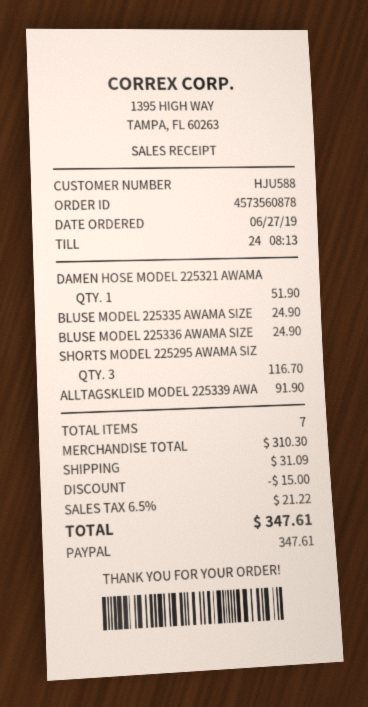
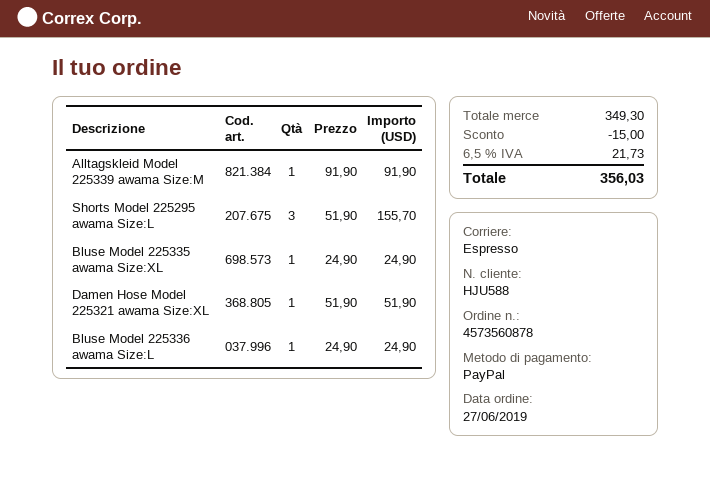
SHORTS MODEL 225295 AWAMA SIZ: 3 for 116.70 -> 3 for 155.70
subtotal: 310.30 -> 349.30
shipping: 31.09 -> none
tax: 6.5% = 21.22 -> 6.5% = 21.73
total: 347.61 -> 356.03

